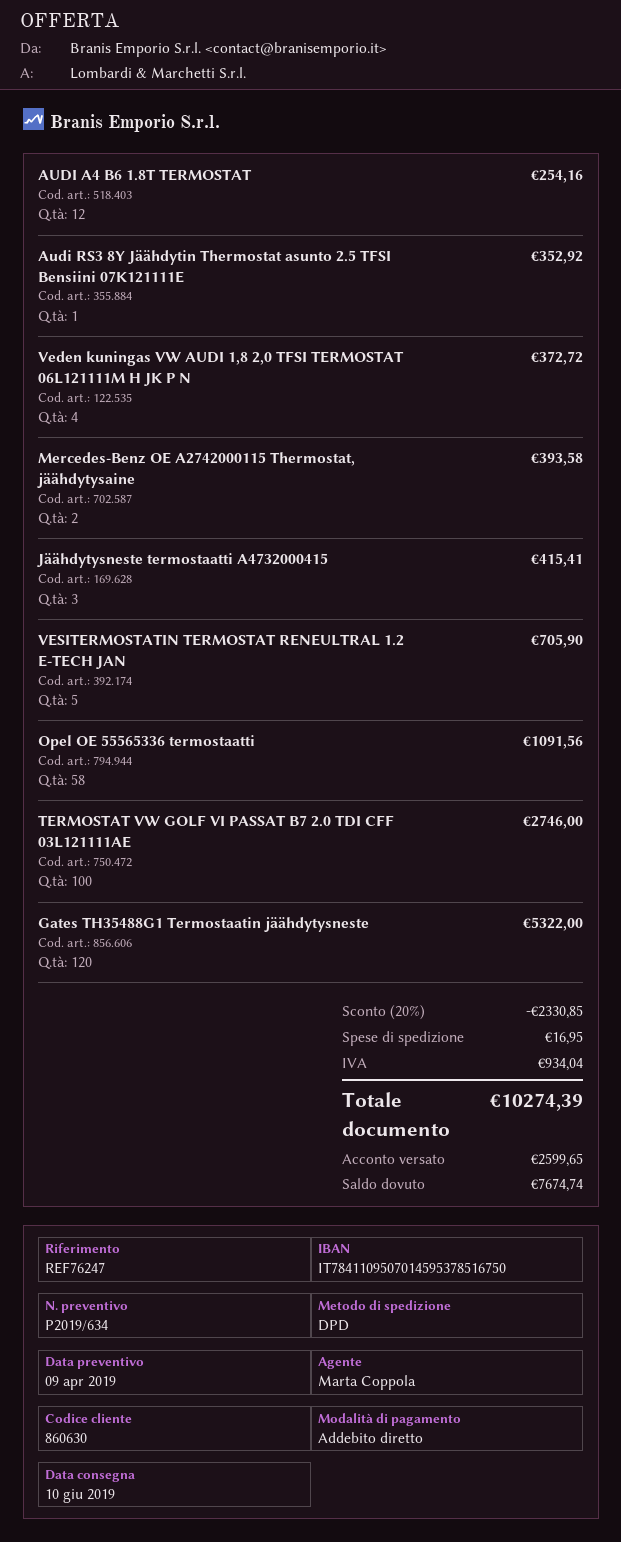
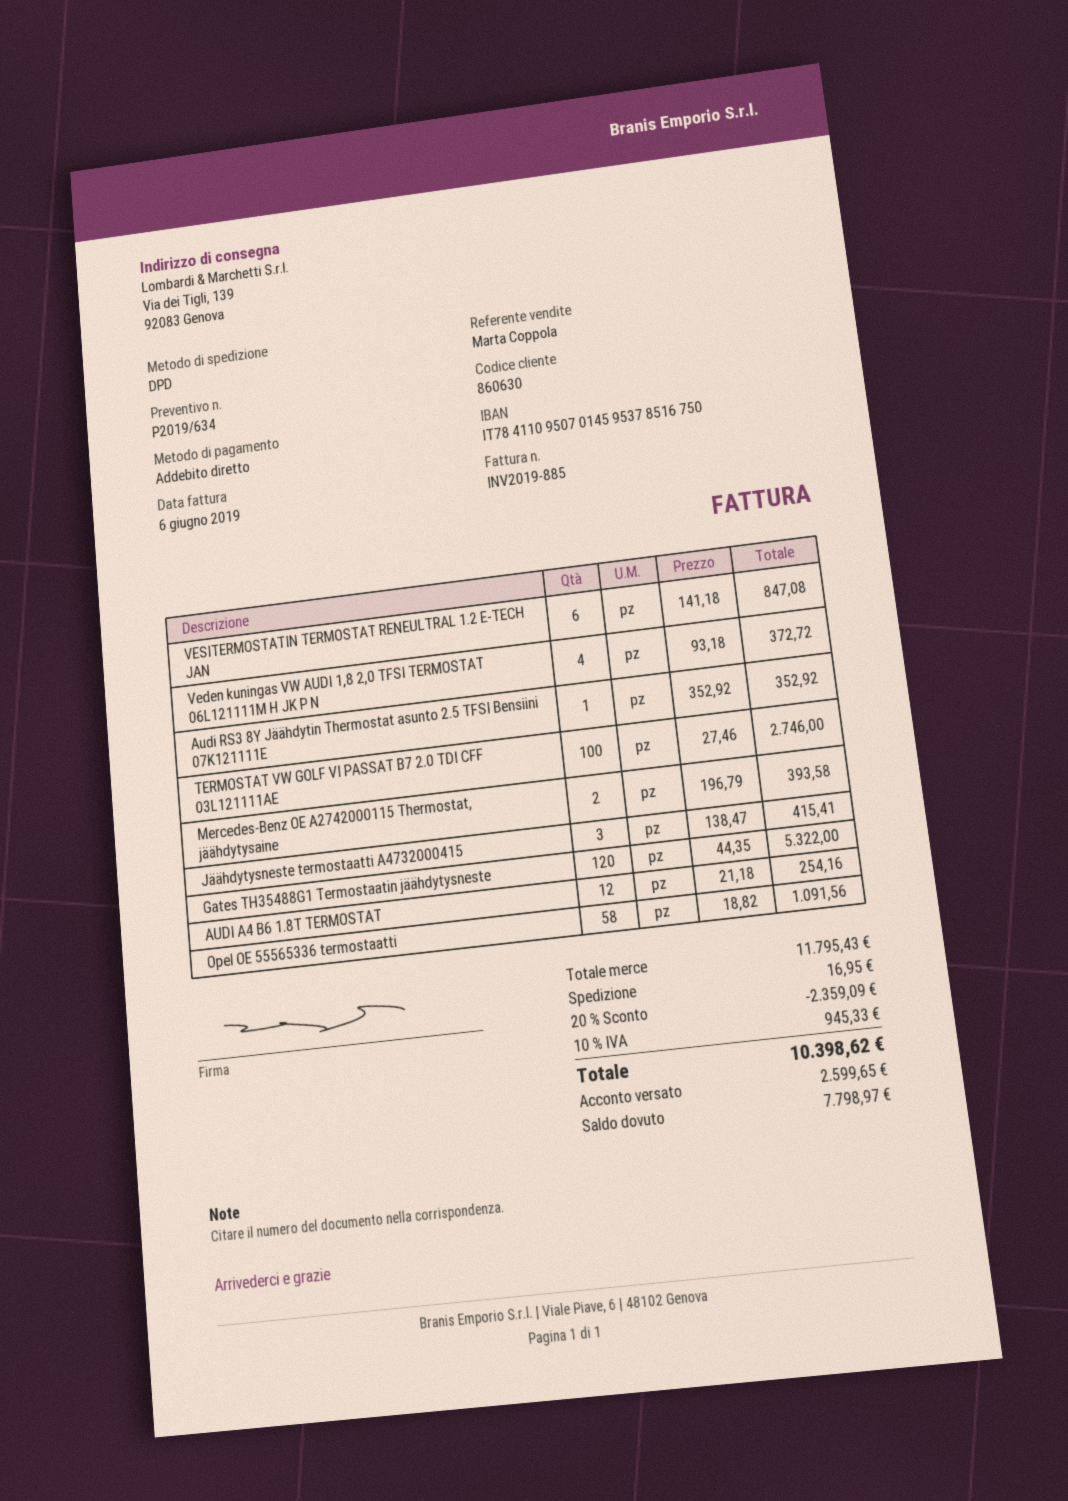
VESITERMOSTATIN TERMOSTAT RENEULTRAL 1.2 E-TECH JAN: 5 for 705.90 -> 6 for 847.08
discount: 20% = 2330.85 -> 20% = 2359.09
tax: 934.04 -> 945.33
total: 10274.39 -> 10398.62
balance: 7674.74 -> 7798.97

